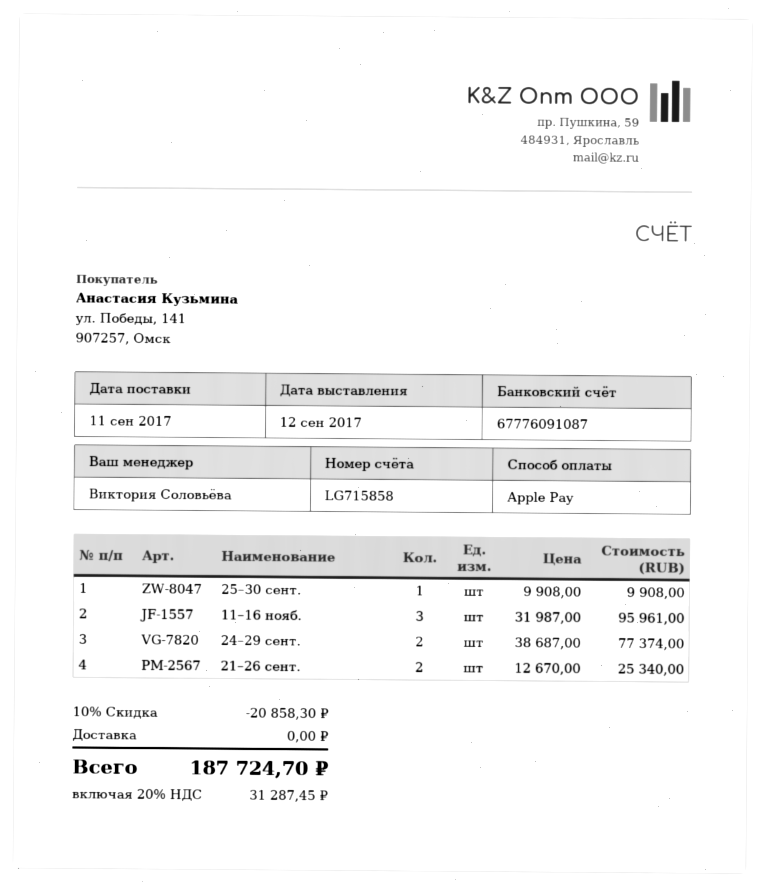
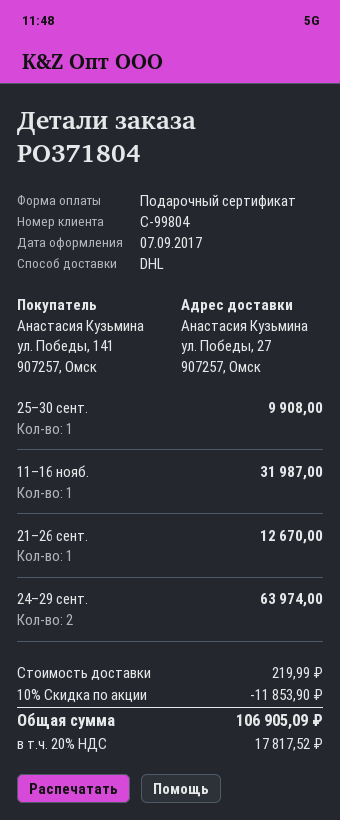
payment method: Apple Pay -> gift card
11–16 нояб.: 3 for 95961.00 -> 1 for 31987.00
24–29 сент.: 2 for 77374.00 -> 2 for 63974.00
21–26 сент.: 2 for 25340.00 -> 1 for 12670.00
discount: 10% = 20858.30 -> 10% = 11853.90
shipping: 0.00 -> 219.99
tax: 20% = 31287.45 -> 20% = 17817.52
total: 187724.70 -> 106905.09

